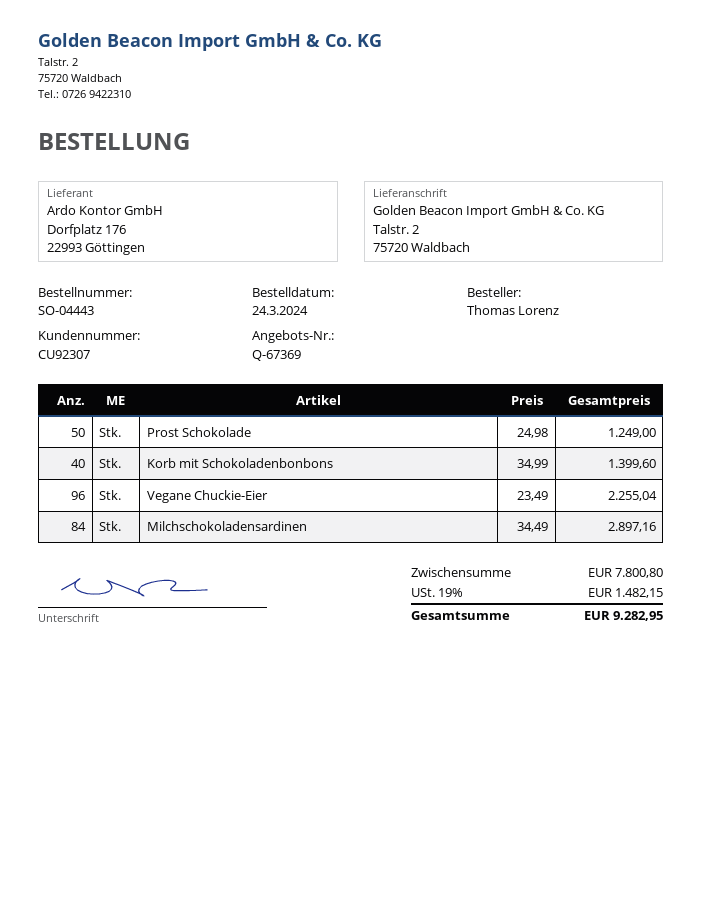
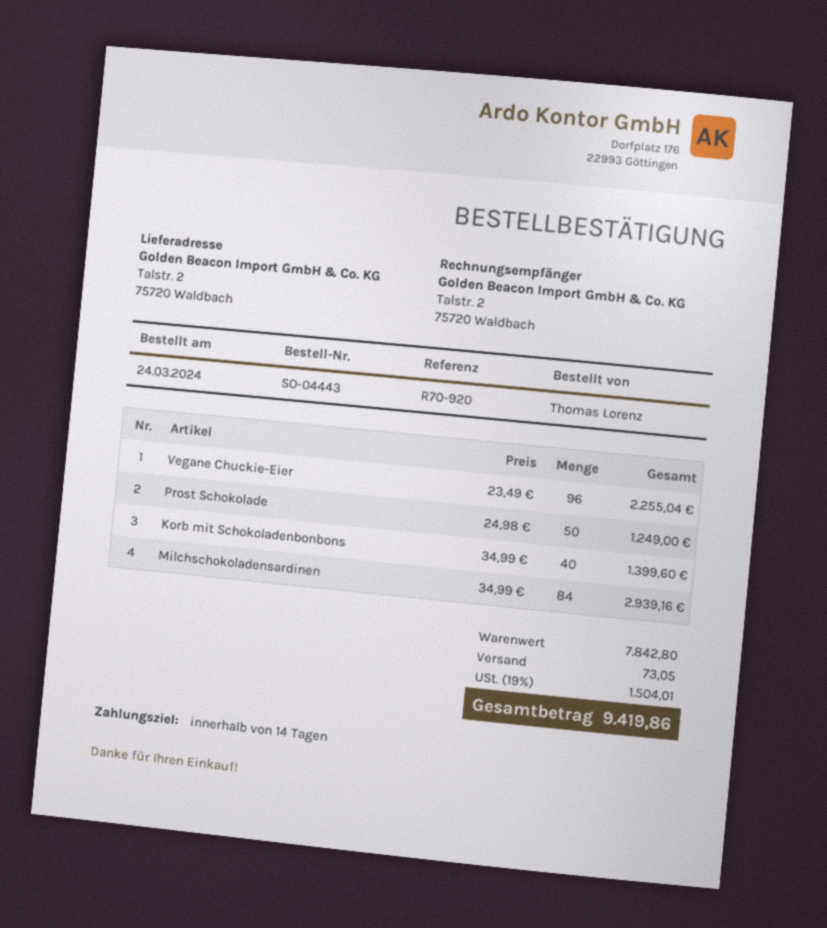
Milchschokoladensardinen: 84 x 34.49 = 2897.16 -> 84 x 34.99 = 2939.16
subtotal: 7800.80 -> 7842.80
shipping: none -> 73.05
tax: 19% = 1482.15 -> 19% = 1504.01
total: 9282.95 -> 9419.86

